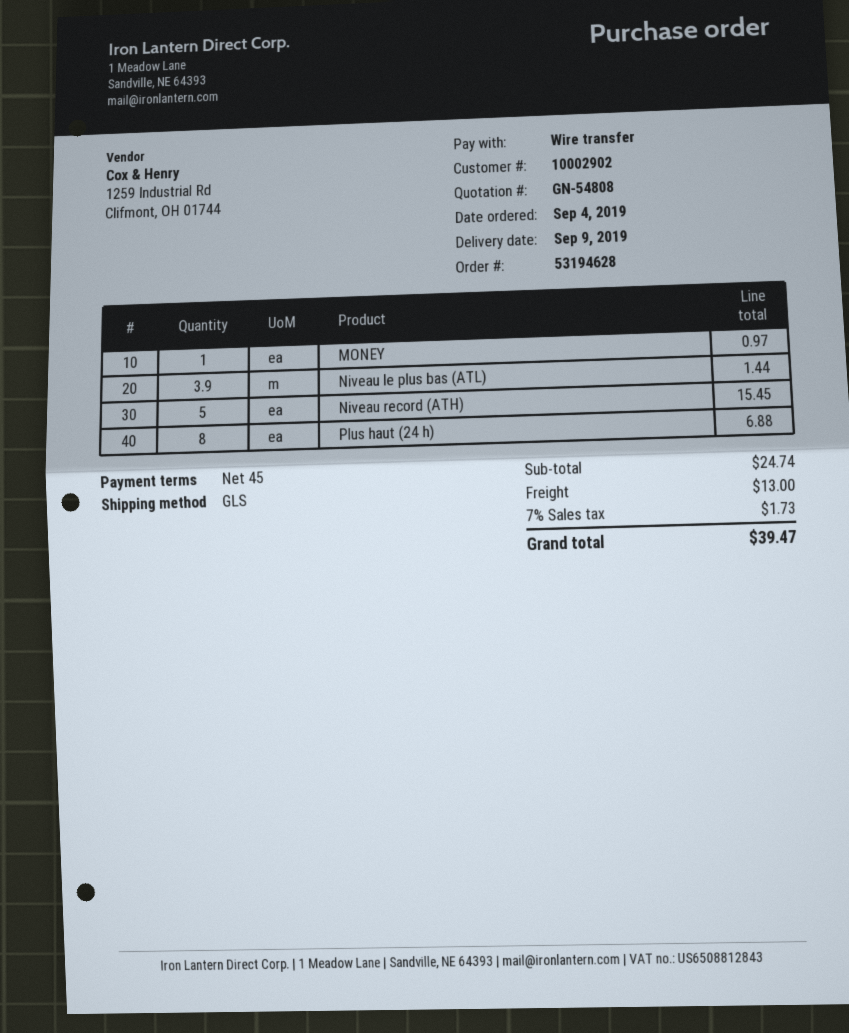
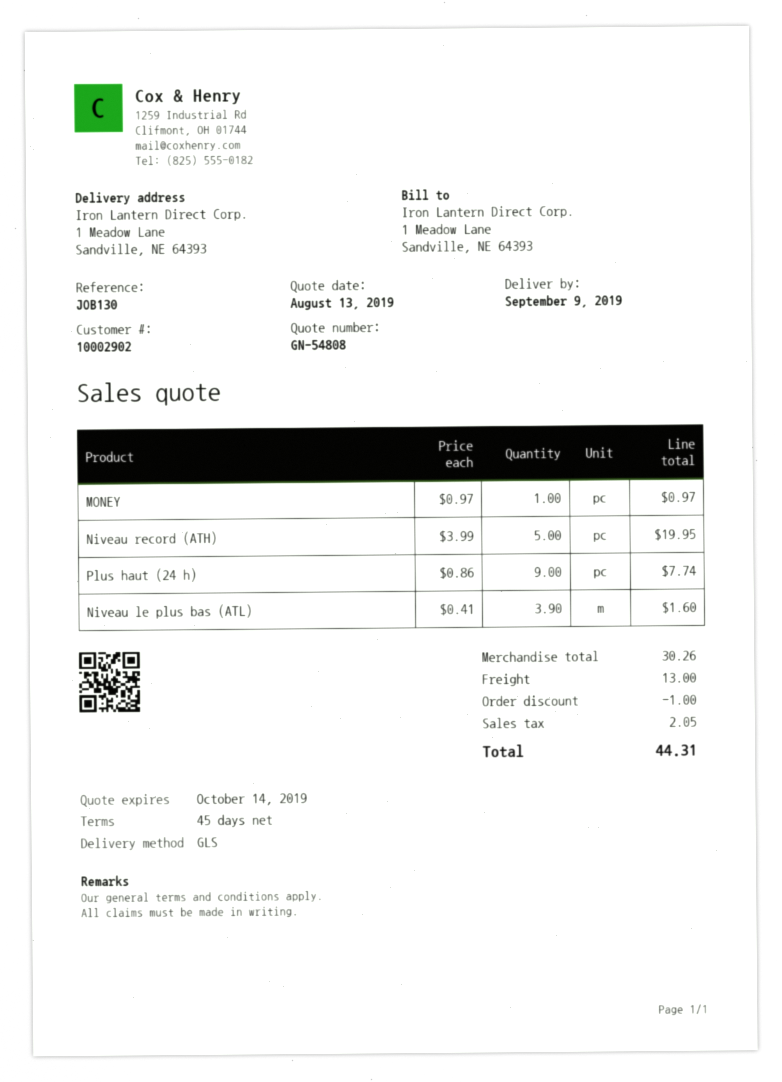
Niveau le plus bas (ATL): 3.9 for 1.44 -> 3.9 for 1.60
Niveau record (ATH): 5 for 15.45 -> 5 for 19.95
Plus haut (24 h): 8 for 6.88 -> 9 for 7.74
subtotal: 24.74 -> 30.26
discount: none -> 1.00
tax: 1.73 -> 2.05
total: 39.47 -> 44.31

